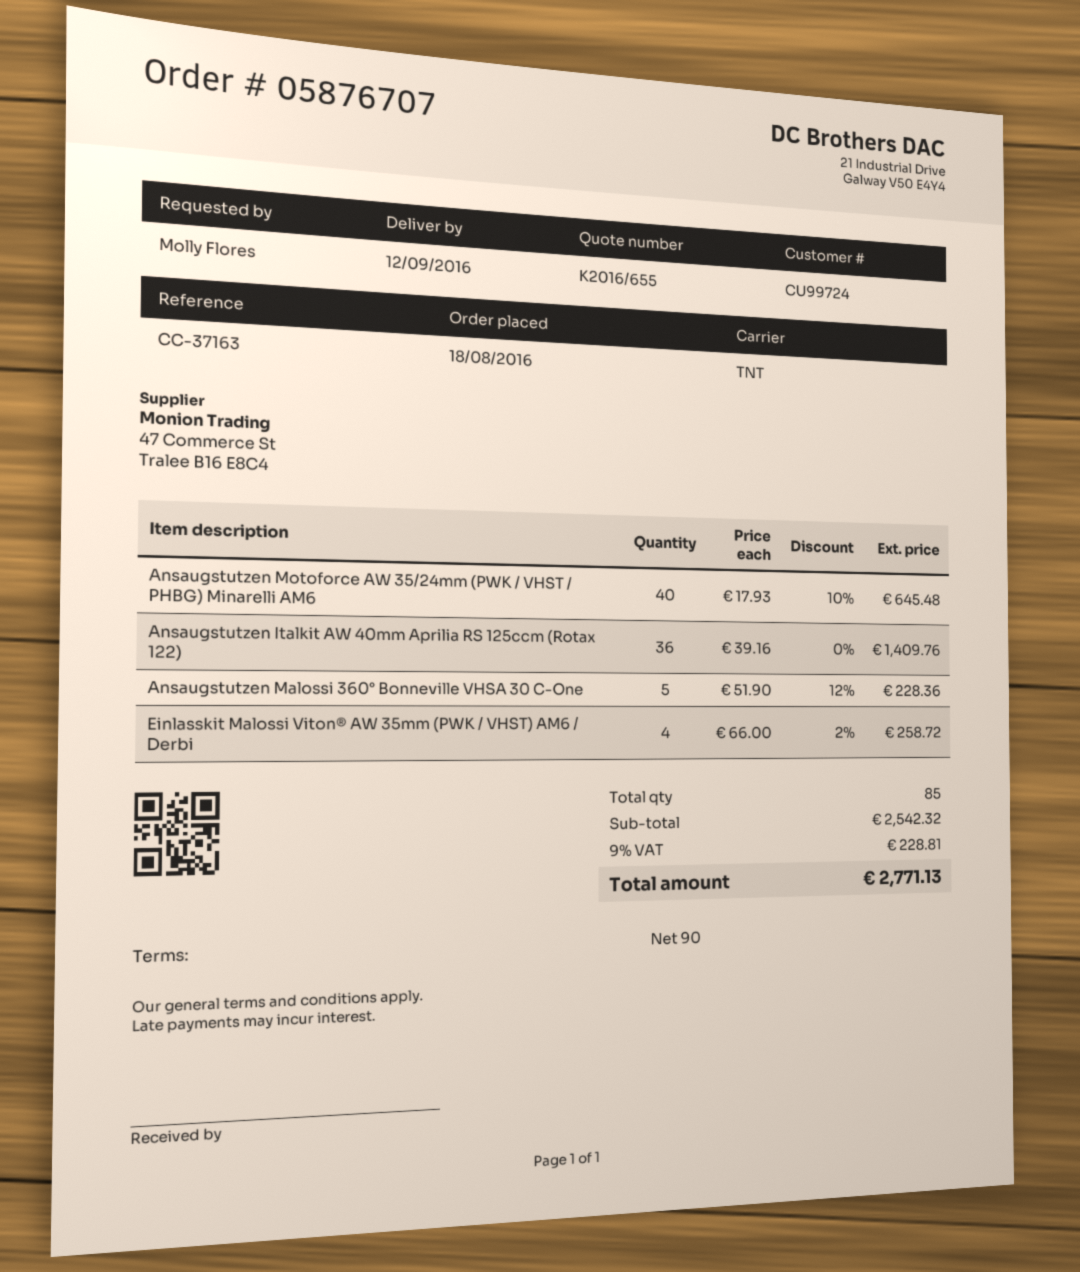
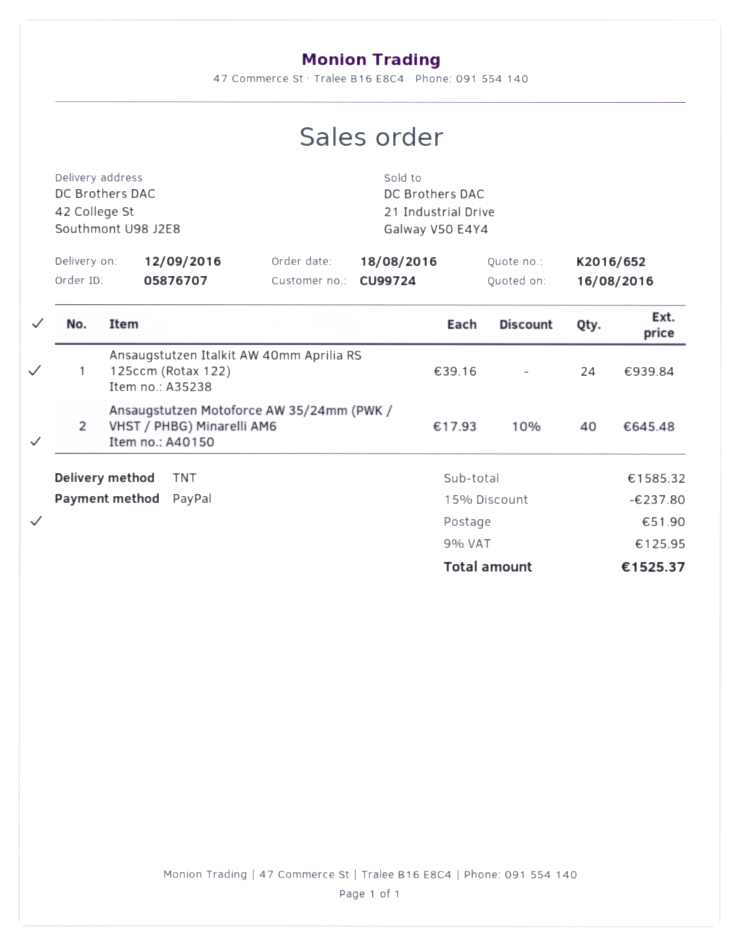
quote number: K2016/655 -> K2016/652
Ansaugstutzen Italkit AW 40mm Aprilia RS 125ccm (Rotax 122): 36 x 39.16 = 1409.76 -> 24 x 39.16 = 939.84
Ansaugstutzen Malossi 360° Bonneville VHSA 30 C-One: 5 x 51.90 - 12% = 228.36 -> none
Einlasskit Malossi Viton® AW 35mm (PWK / VHST) AM6 / Derbi: 4 x 66.00 - 2% = 258.72 -> none
subtotal: 2542.32 -> 1585.32
discount: none -> 15% = 237.80
shipping: none -> 51.90
tax: 9% = 228.81 -> 9% = 125.95
total: 2771.13 -> 1525.37

